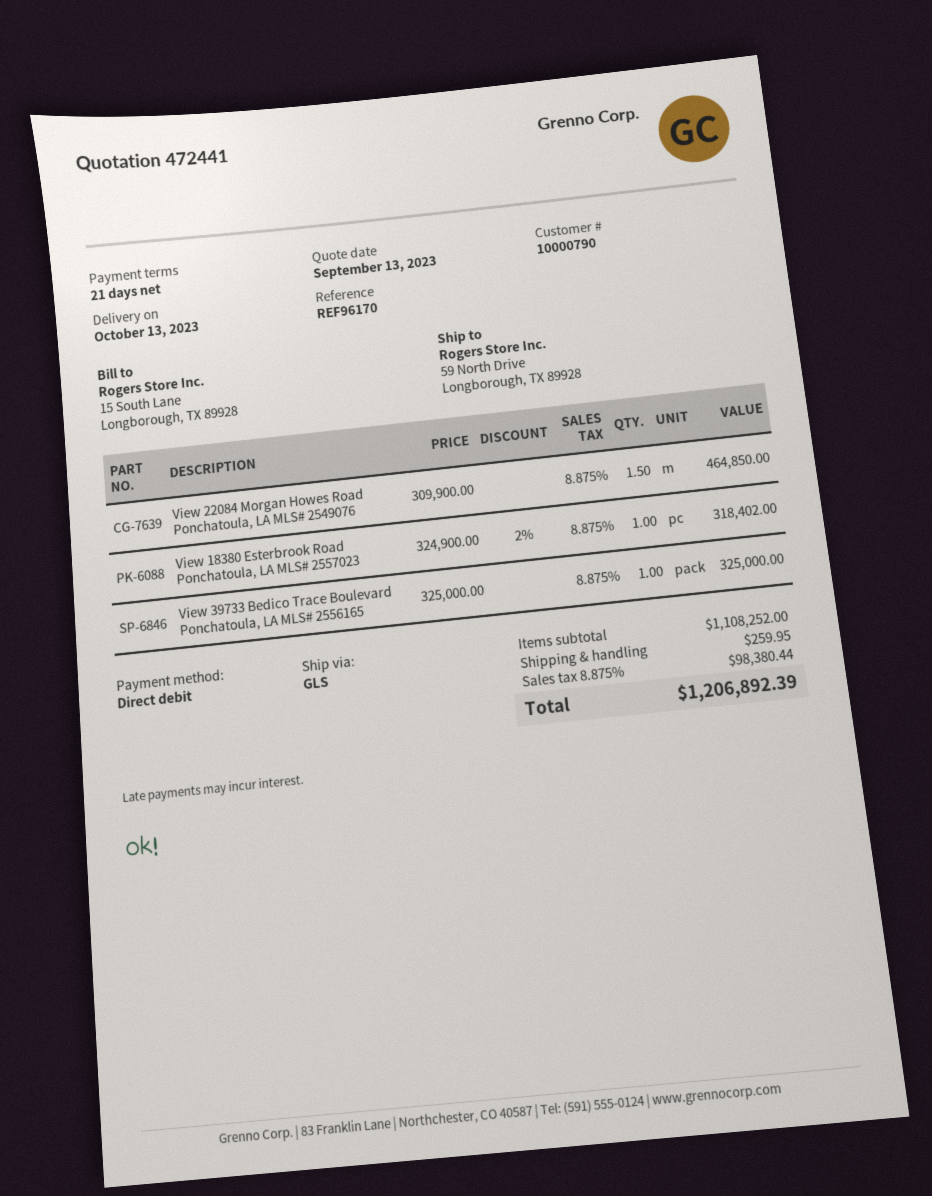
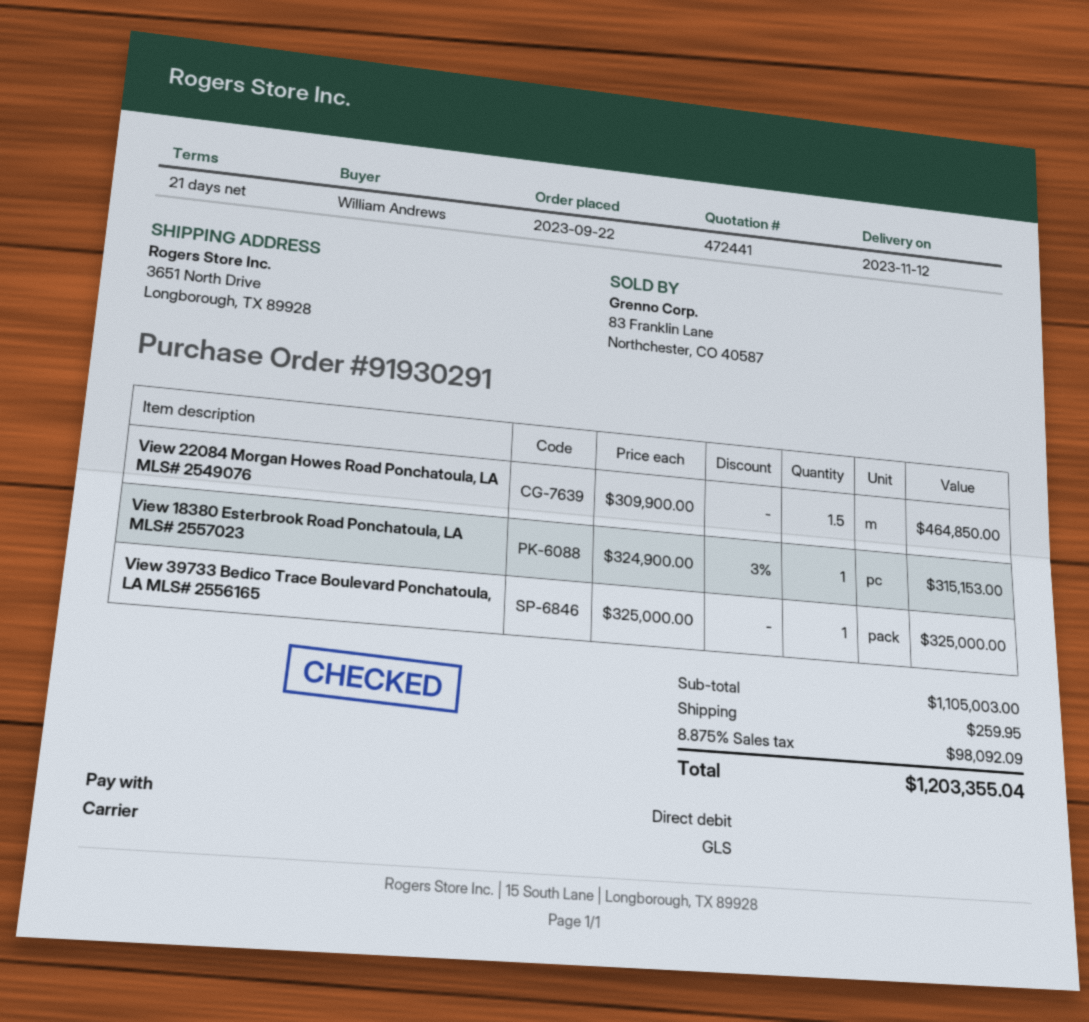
delivery date: 2023-10-13 -> 2023-11-12
ship to: 59 North Drive, Longborough, TX 89928 -> 3651 North Drive, Longborough, TX 89928
View 18380 Esterbrook Road Ponchatoula, LA MLS# 2557023: 1 x 324900.00 - 2% = 318402.00 -> 1 x 324900.00 - 3% = 315153.00
subtotal: 1108252.00 -> 1105003.00
tax: 8.875% = 98380.44 -> 8.875% = 98092.09
total: 1206892.39 -> 1203355.04

